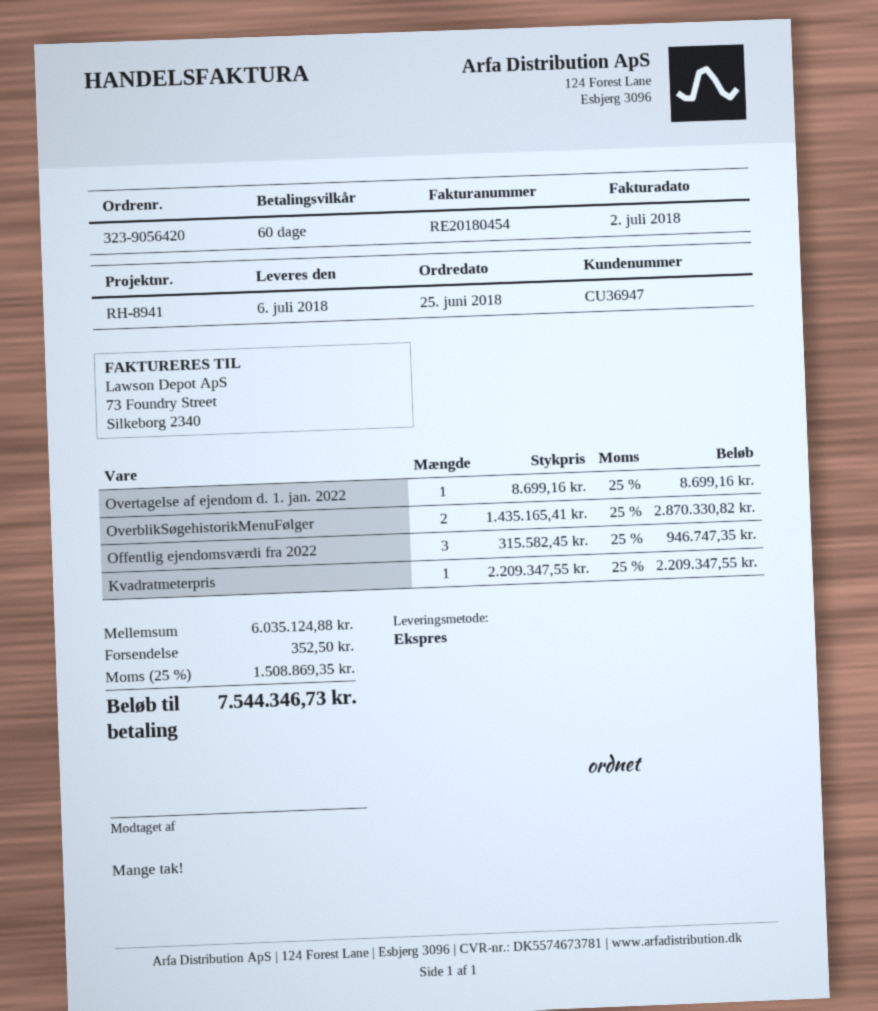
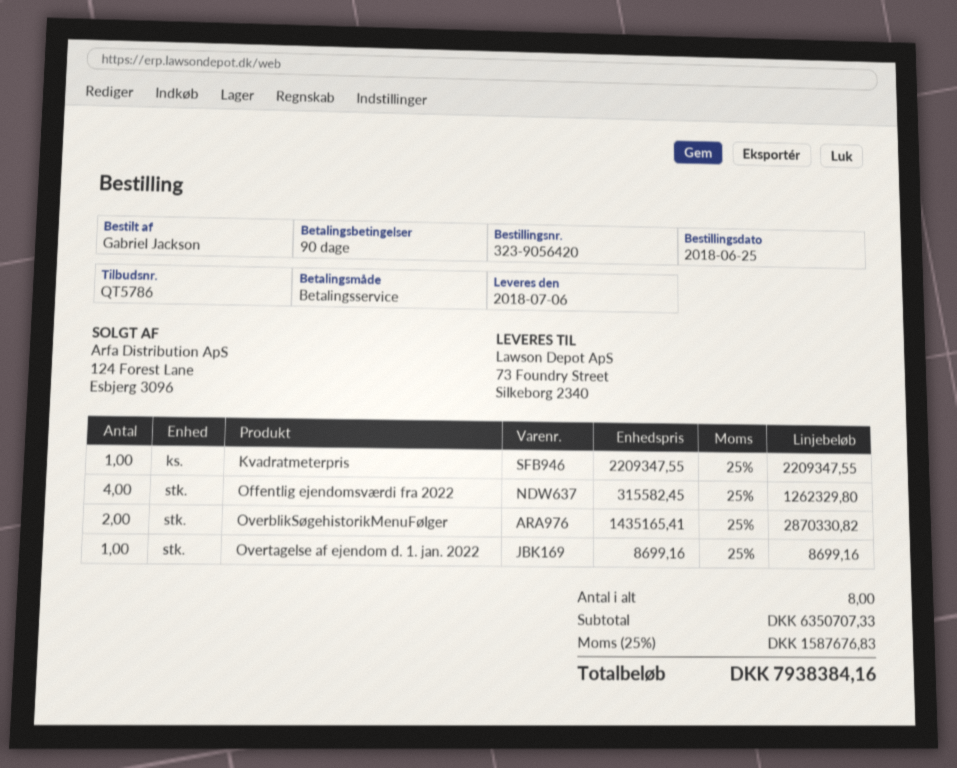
payment terms: 60 days -> 90 days
Offentlig ejendomsværdi fra 2022: 3 x 315582.45 = 946747.35 -> 4 x 315582.45 = 1262329.80
subtotal: 6035124.88 -> 6350707.33
shipping: 352.50 -> none
tax: 25% = 1508869.35 -> 25% = 1587676.83
total: 7544346.73 -> 7938384.16

